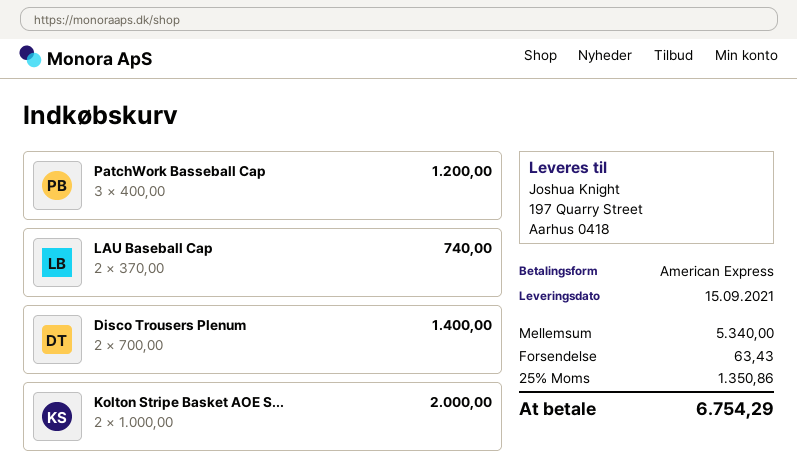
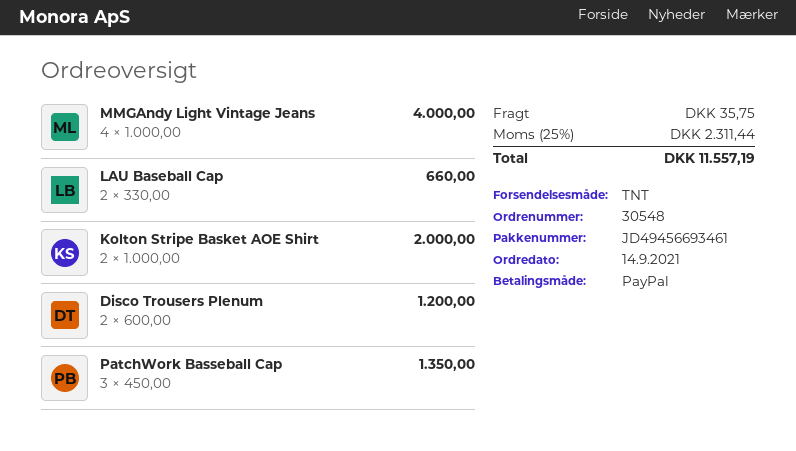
payment method: American Express -> PayPal
PatchWork Basseball Cap: 3 x 400.00 = 1200.00 -> 3 x 450.00 = 1350.00
LAU Baseball Cap: 2 x 370.00 = 740.00 -> 2 x 330.00 = 660.00
Disco Trousers Plenum: 2 x 700.00 = 1400.00 -> 2 x 600.00 = 1200.00
MMGAndy Light Vintage Jeans: none -> 4 x 1000.00 = 4000.00
shipping: 63.43 -> 35.75
tax: 25% = 1350.86 -> 25% = 2311.44
total: 6754.29 -> 11557.19

